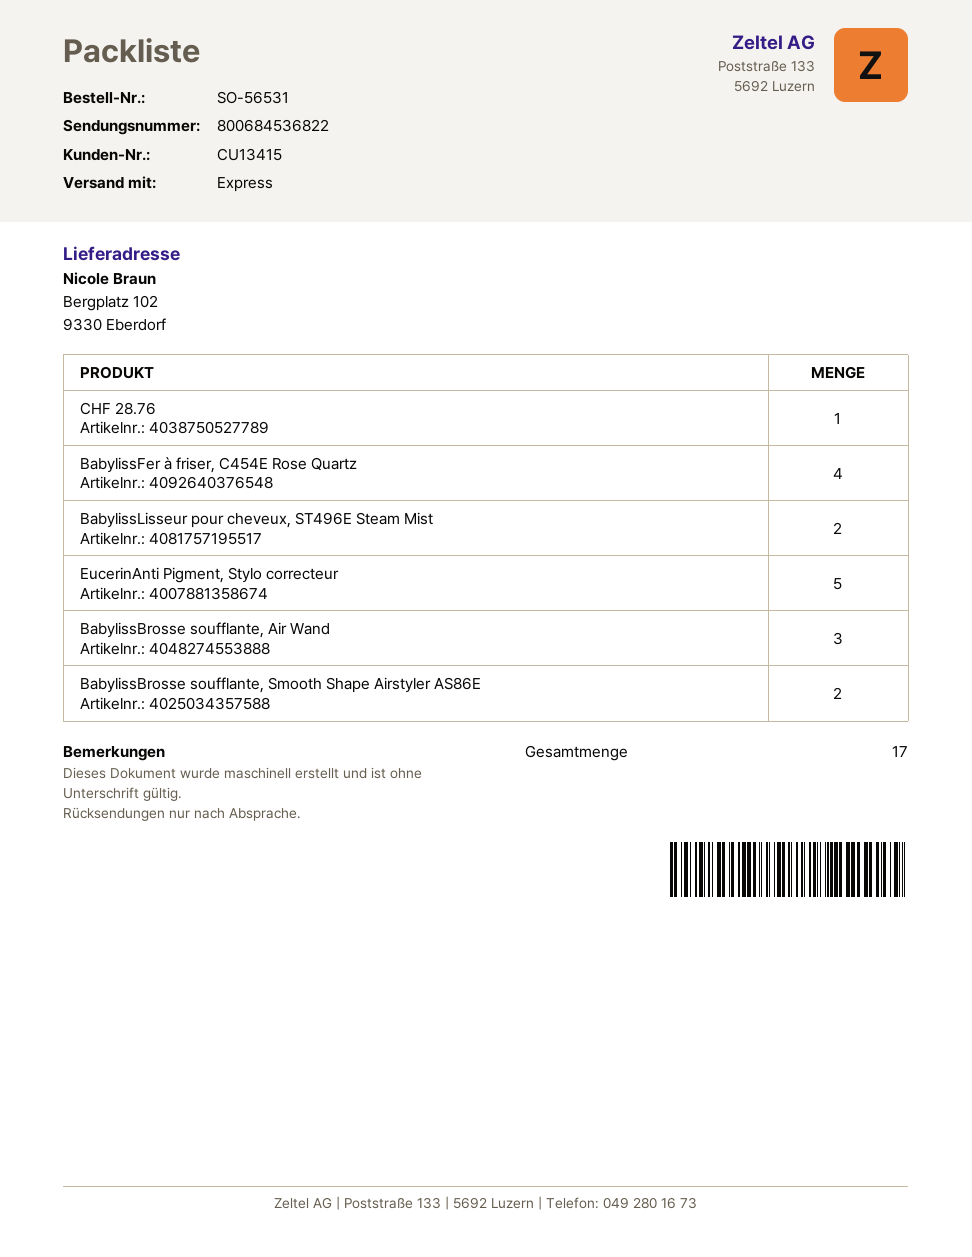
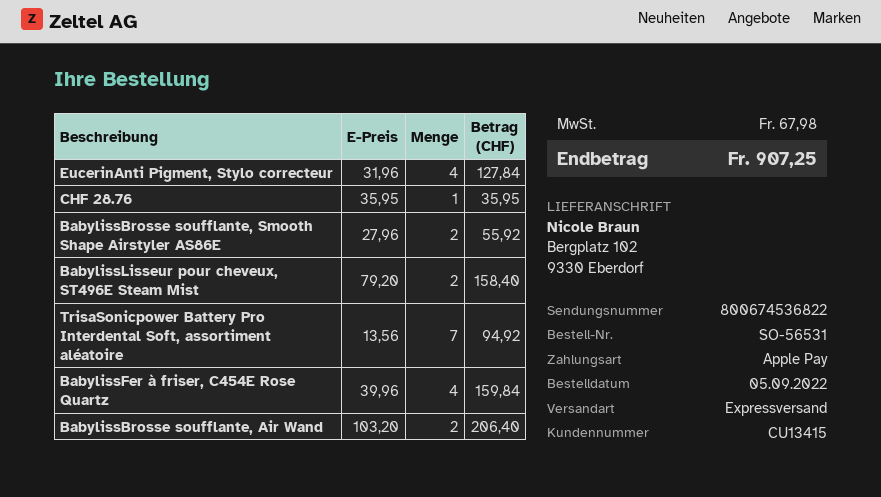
tracking number: 800684536822 -> 800674536822
EucerinAnti Pigment, Stylo correcteur: 5 -> 4
BabylissBrosse soufflante, Air Wand: 3 -> 2
TrisaSonicpower Battery Pro Interdental Soft, assortiment aléatoire: none -> 7

